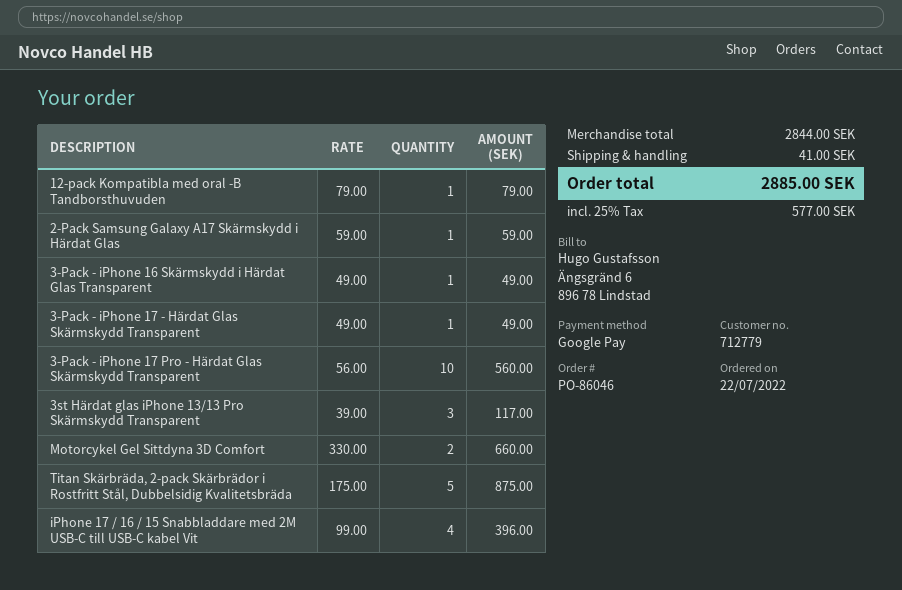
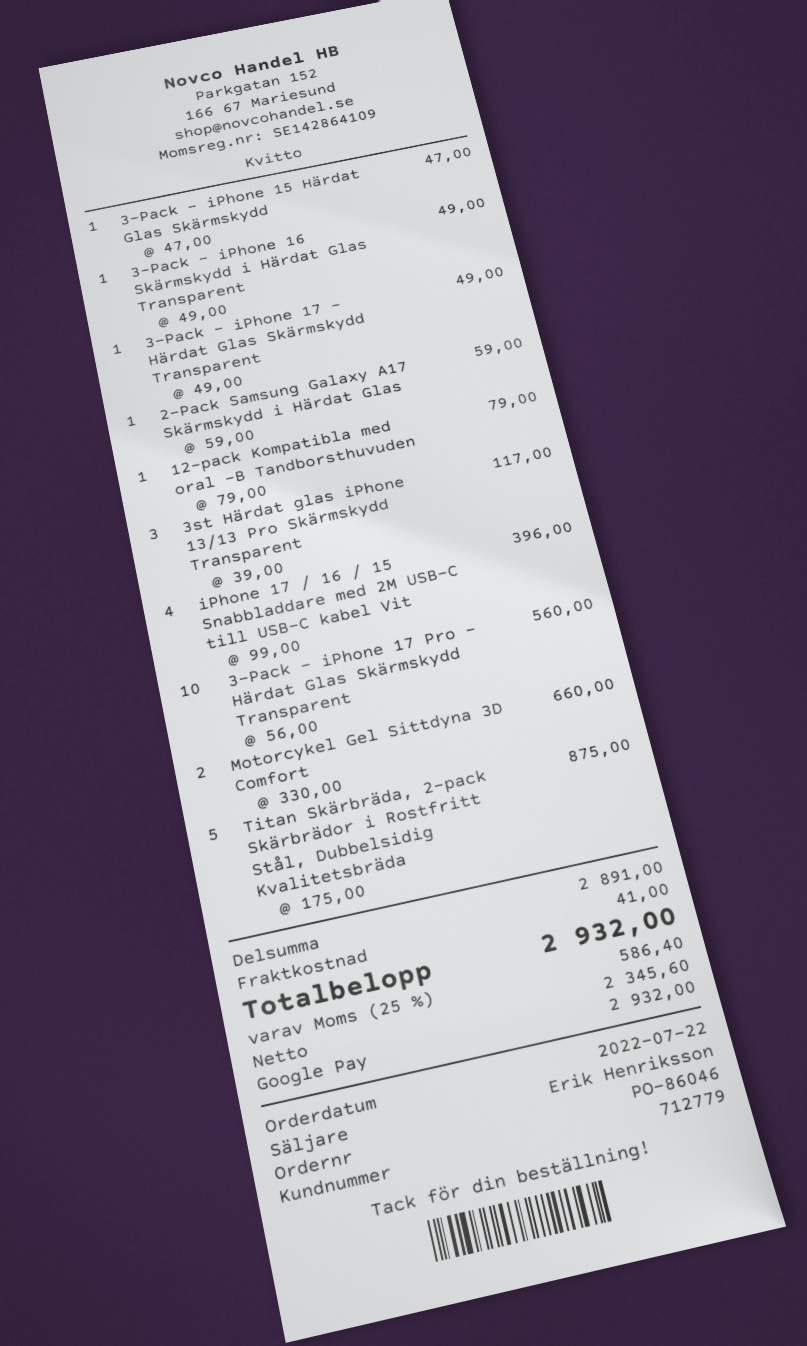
3-Pack - iPhone 15 Härdat Glas Skärmskydd: none -> 1 x 47.00 = 47.00
subtotal: 2844.00 -> 2891.00
tax: 25% = 577.00 -> 25% = 586.40
total: 2885.00 -> 2932.00

